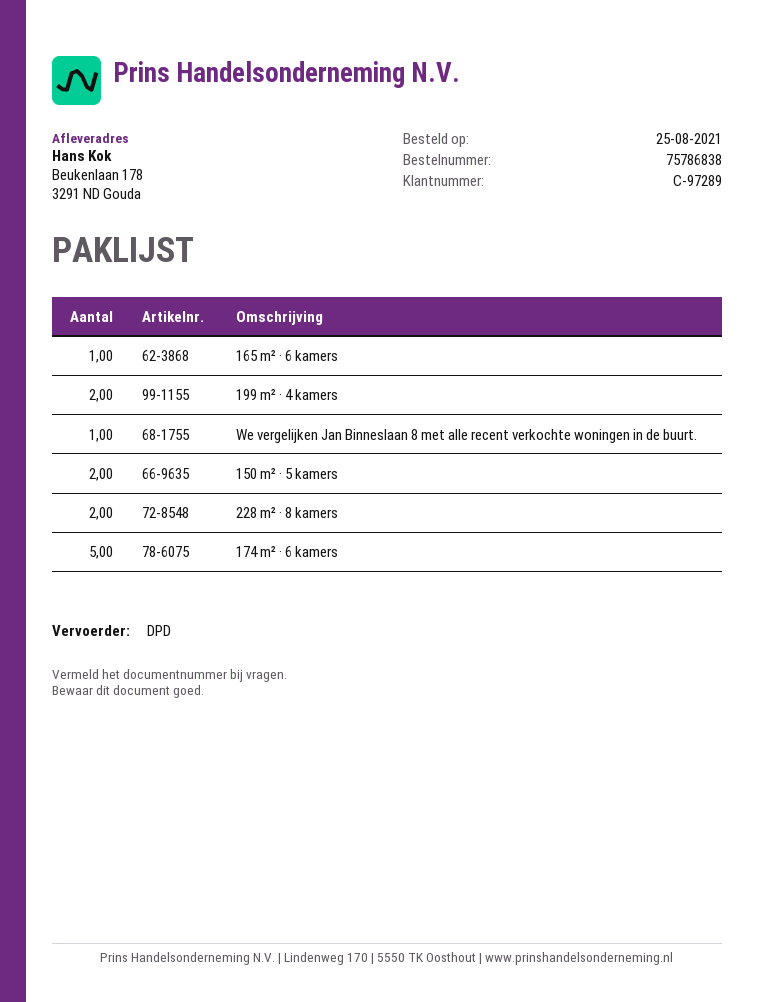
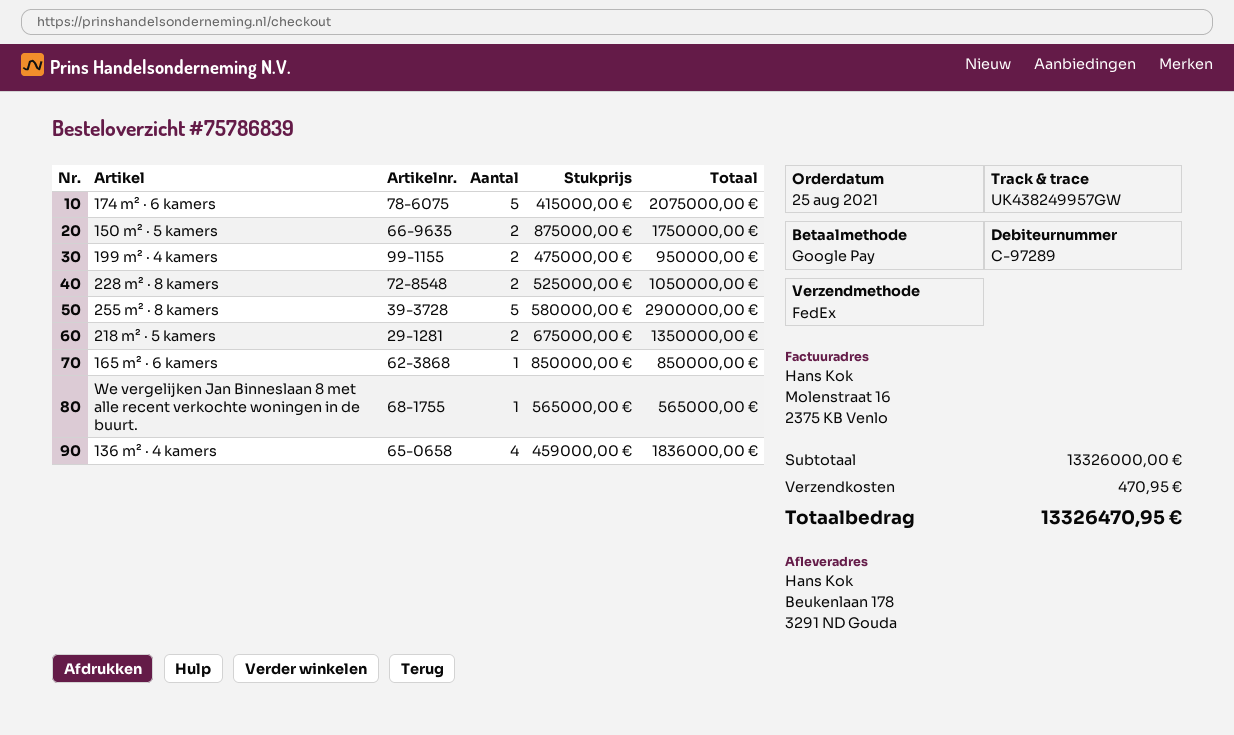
order number: 75786838 -> 75786839
shipping method: DPD -> FedEx
255 m² · 8 kamers: none -> 5
218 m² · 5 kamers: none -> 2
136 m² · 4 kamers: none -> 4

